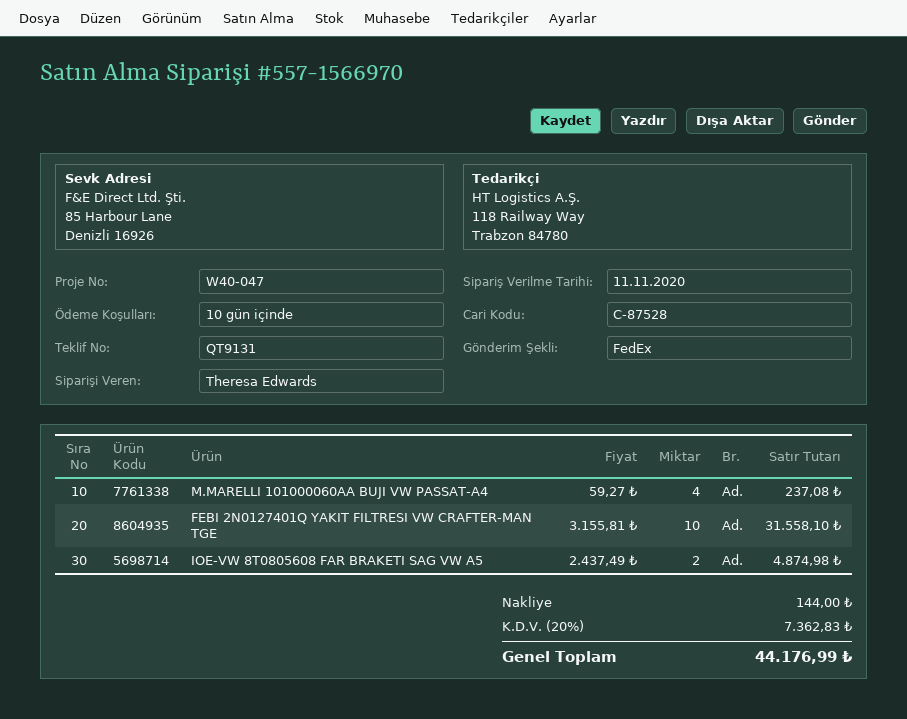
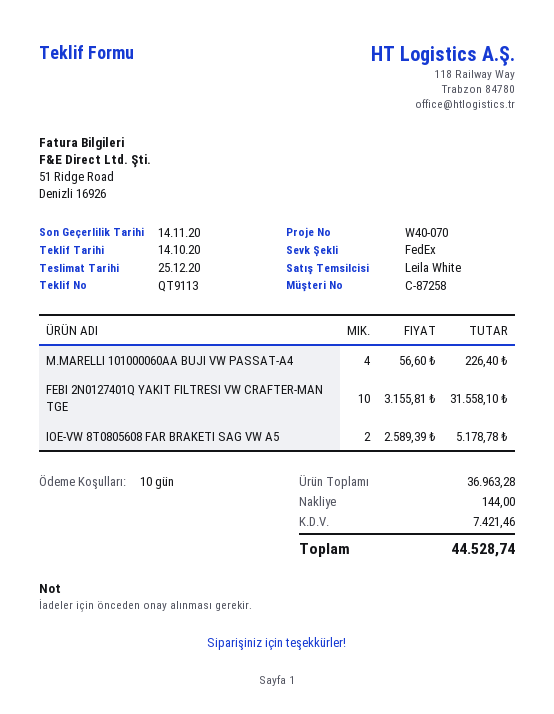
quote number: QT9131 -> QT9113
customer number: C-87528 -> C-87258
reference: W40-047 -> W40-070
M.MARELLI 101000060AA BUJI VW PASSAT-A4: 4 x 59.27 = 237.08 -> 4 x 56.60 = 226.40
IOE-VW 8T0805608 FAR BRAKETI SAG VW A5: 2 x 2437.49 = 4874.98 -> 2 x 2589.39 = 5178.78
tax: 7362.83 -> 7421.46
total: 44176.99 -> 44528.74

